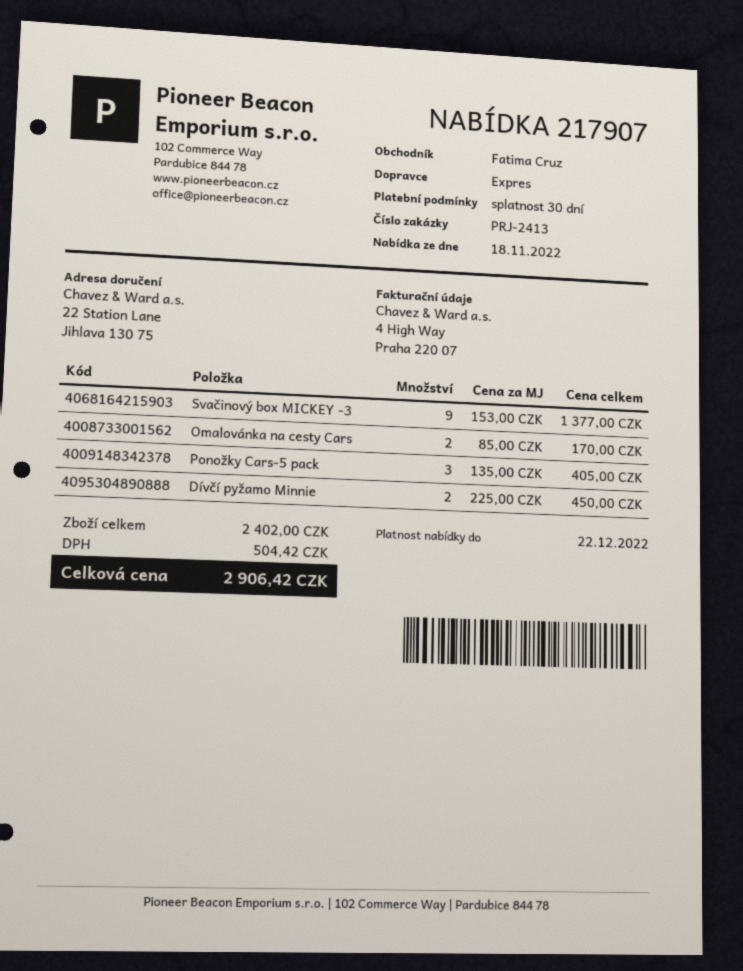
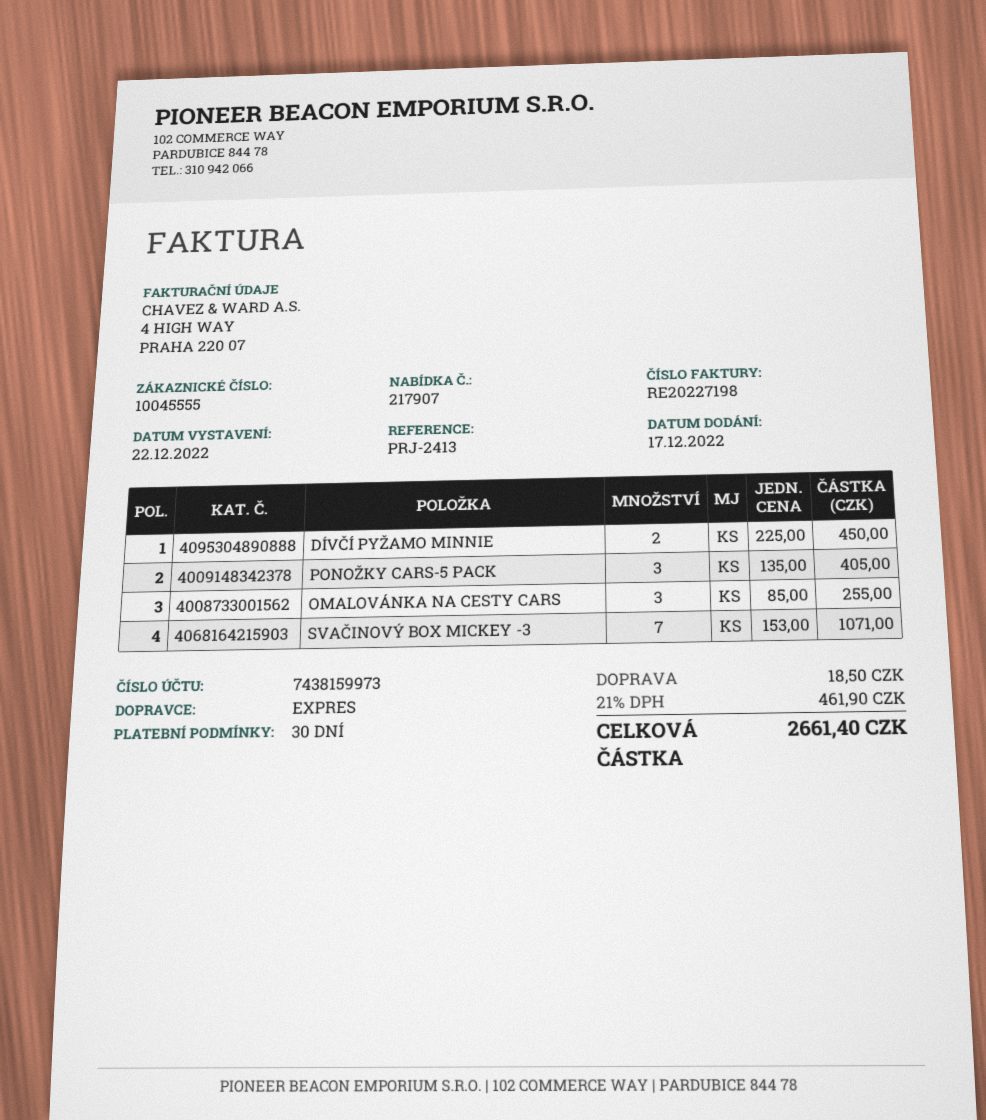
Svačinový box MICKEY -3: 9 x 153.00 = 1377.00 -> 7 x 153.00 = 1071.00
Omalovánka na cesty Cars: 2 x 85.00 = 170.00 -> 3 x 85.00 = 255.00
shipping: none -> 18.50
tax: 504.42 -> 461.90
total: 2906.42 -> 2661.40

